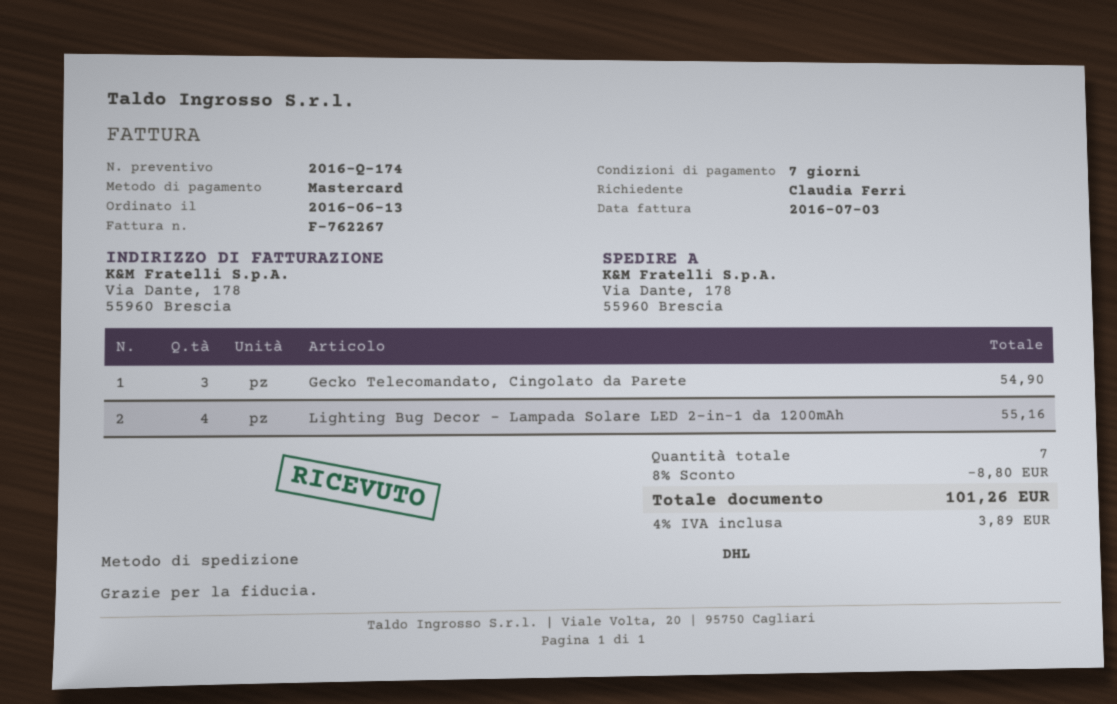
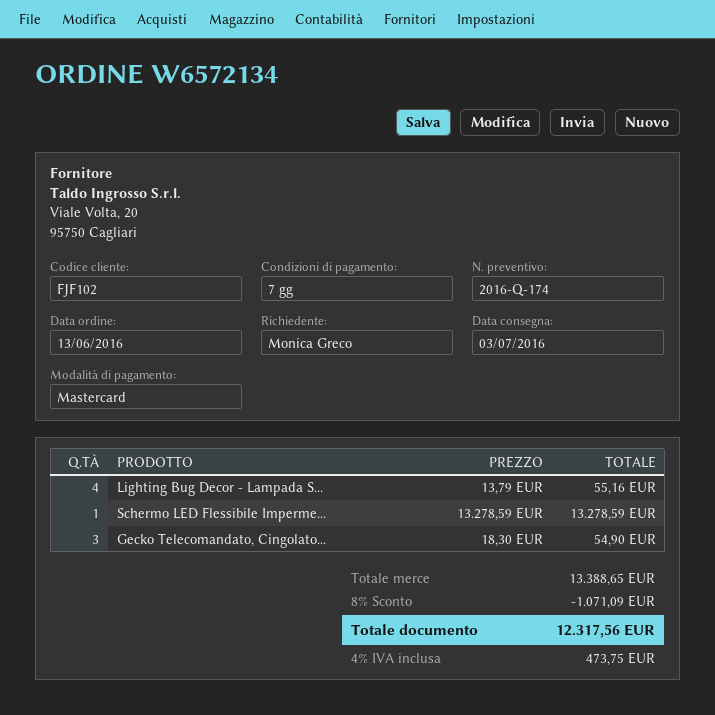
ordered by: Claudia Ferri -> Monica Greco
Schermo LED Flessibile Imperme...: none -> 1 for 13278.59
discount: 8% = 8.80 -> 8% = 1071.09
tax: 4% = 3.89 -> 4% = 473.75
total: 101.26 -> 12317.56

